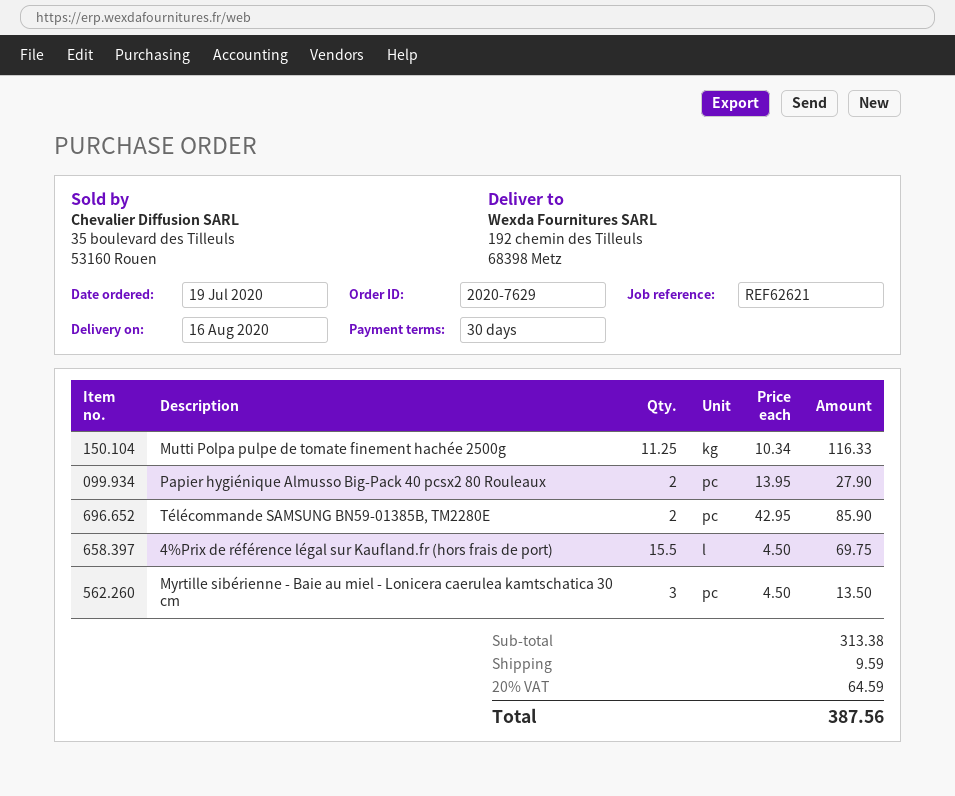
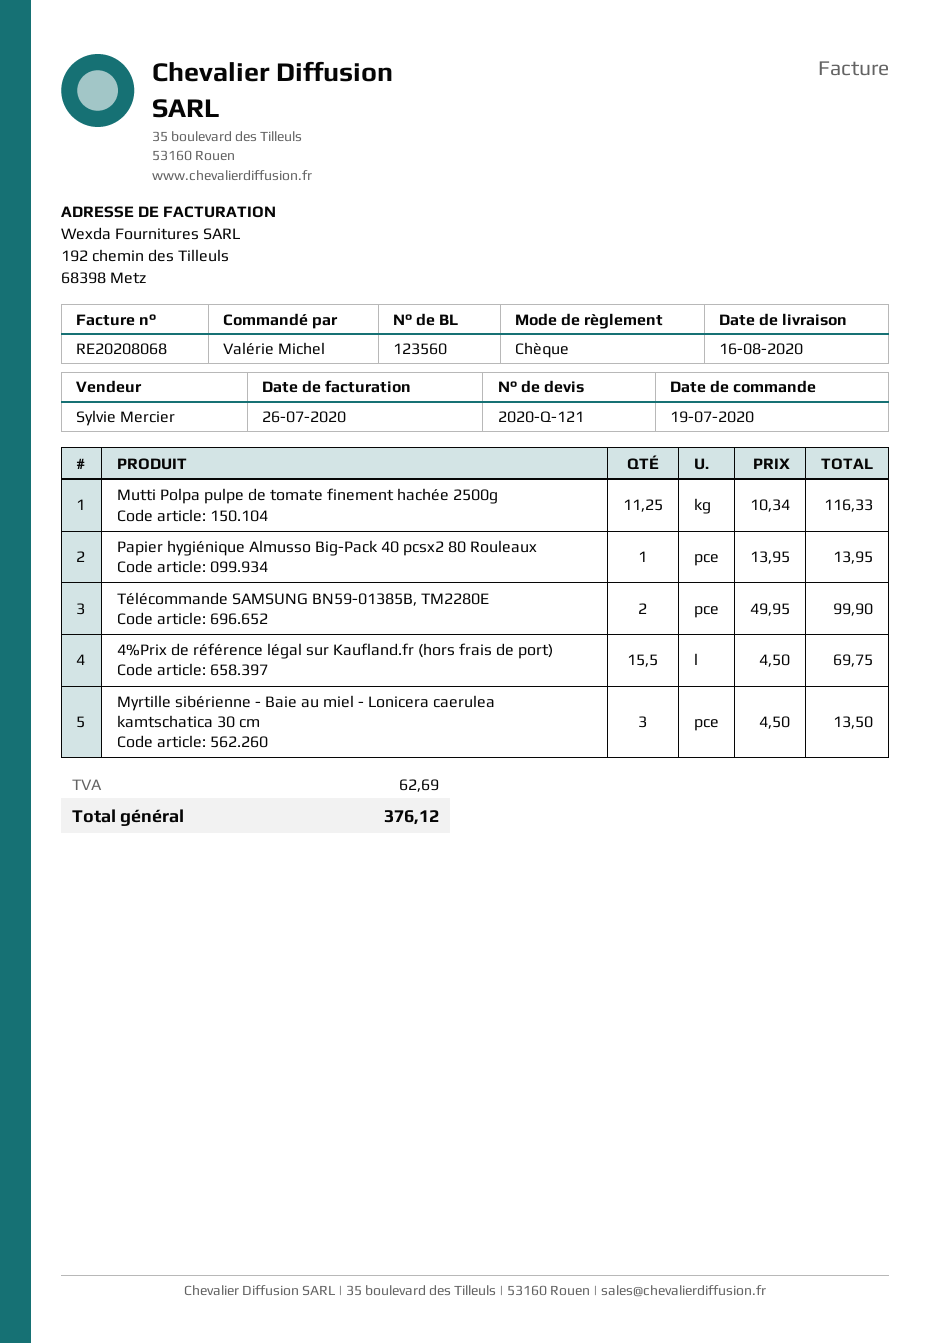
Papier hygiénique Almusso Big-Pack 40 pcsx2 80 Rouleaux: 2 x 13.95 = 27.90 -> 1 x 13.95 = 13.95
Télécommande SAMSUNG BN59-01385B, TM2280E: 2 x 42.95 = 85.90 -> 2 x 49.95 = 99.90
shipping: 9.59 -> none
tax: 64.59 -> 62.69
total: 387.56 -> 376.12

